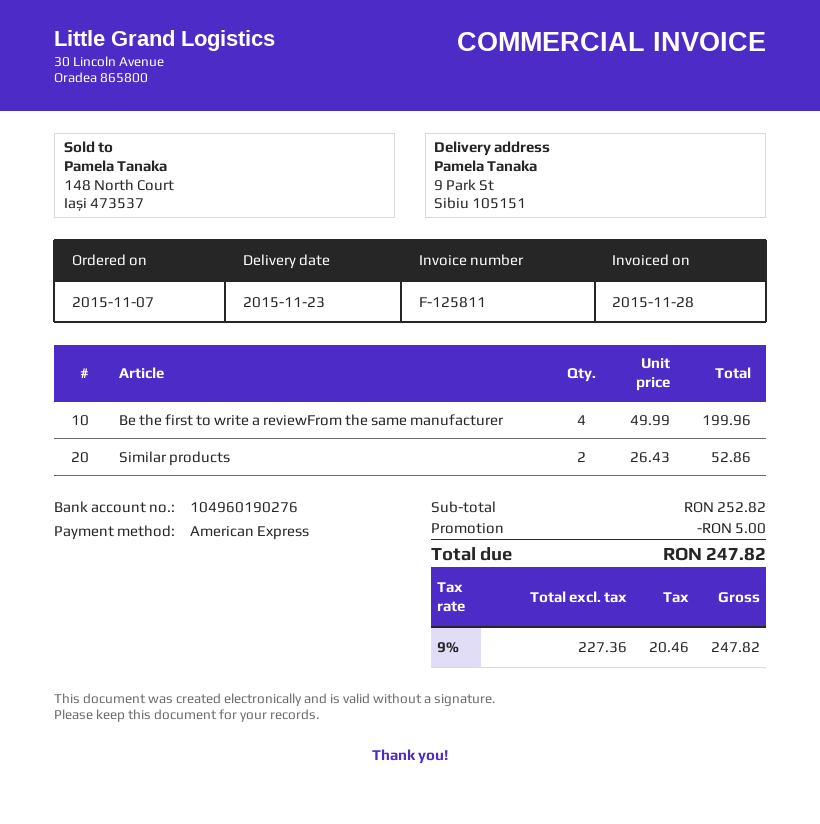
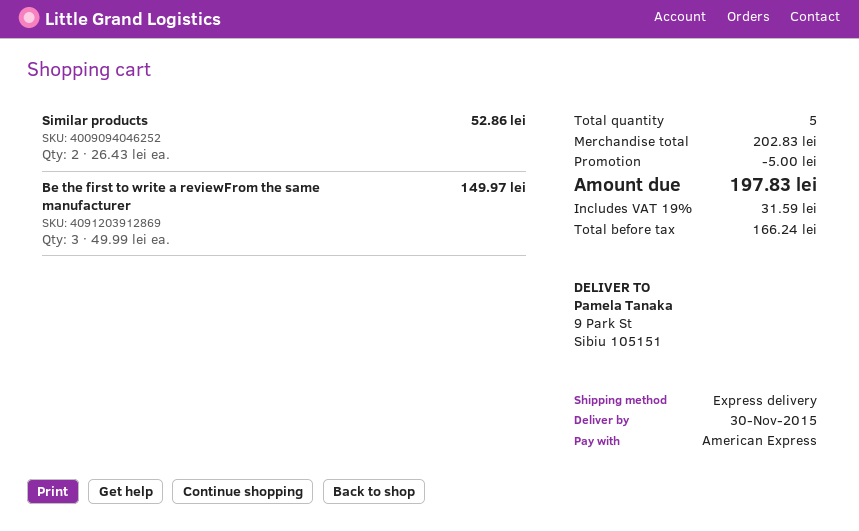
delivery date: 2015-11-23 -> 2015-11-30
Be the first to write a reviewFrom the same manufacturer: 4 x 49.99 = 199.96 -> 3 x 49.99 = 149.97
subtotal: 252.82 -> 202.83
net: 227.36 -> 166.24
tax: 9% = 20.46 -> 19% = 31.59
total: 247.82 -> 197.83

